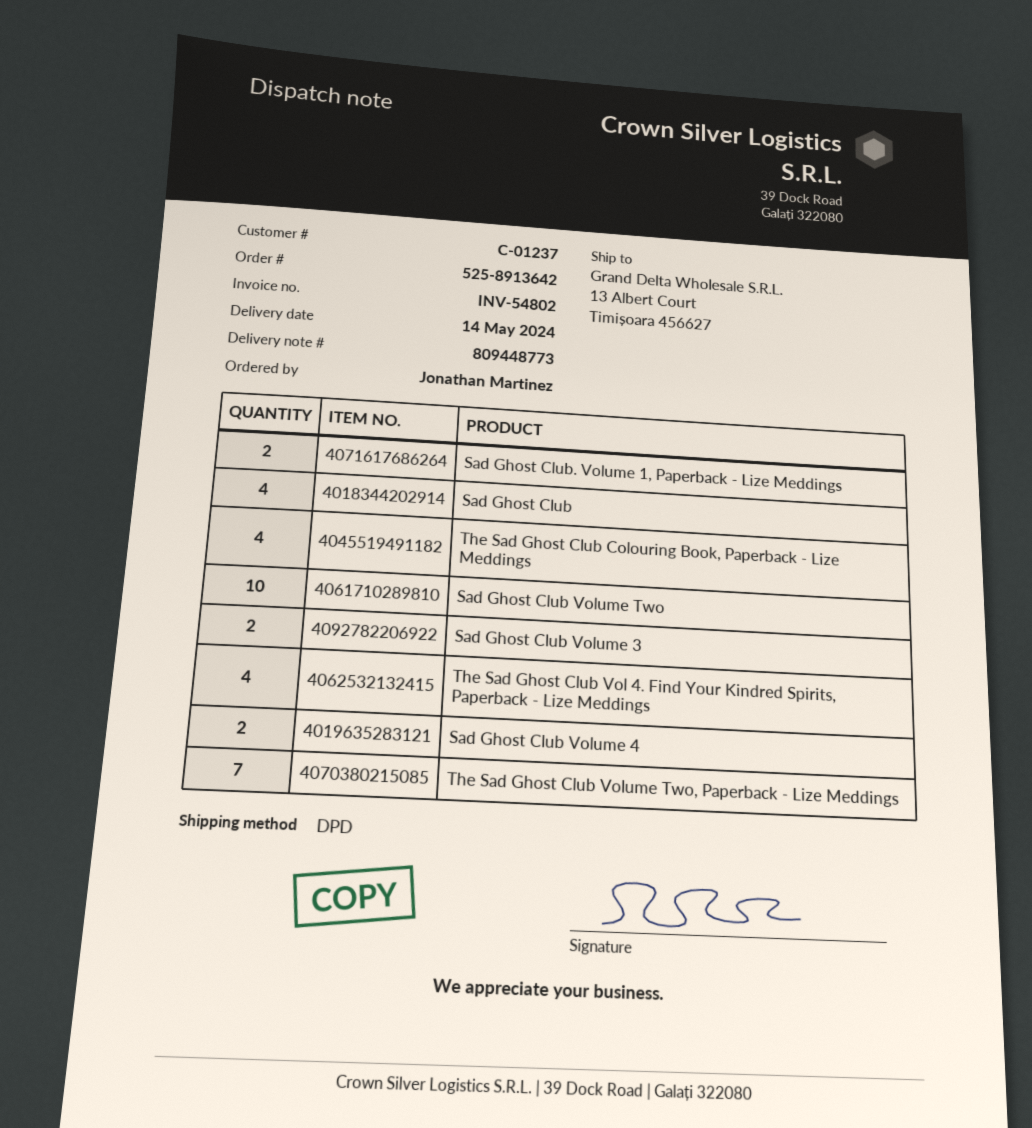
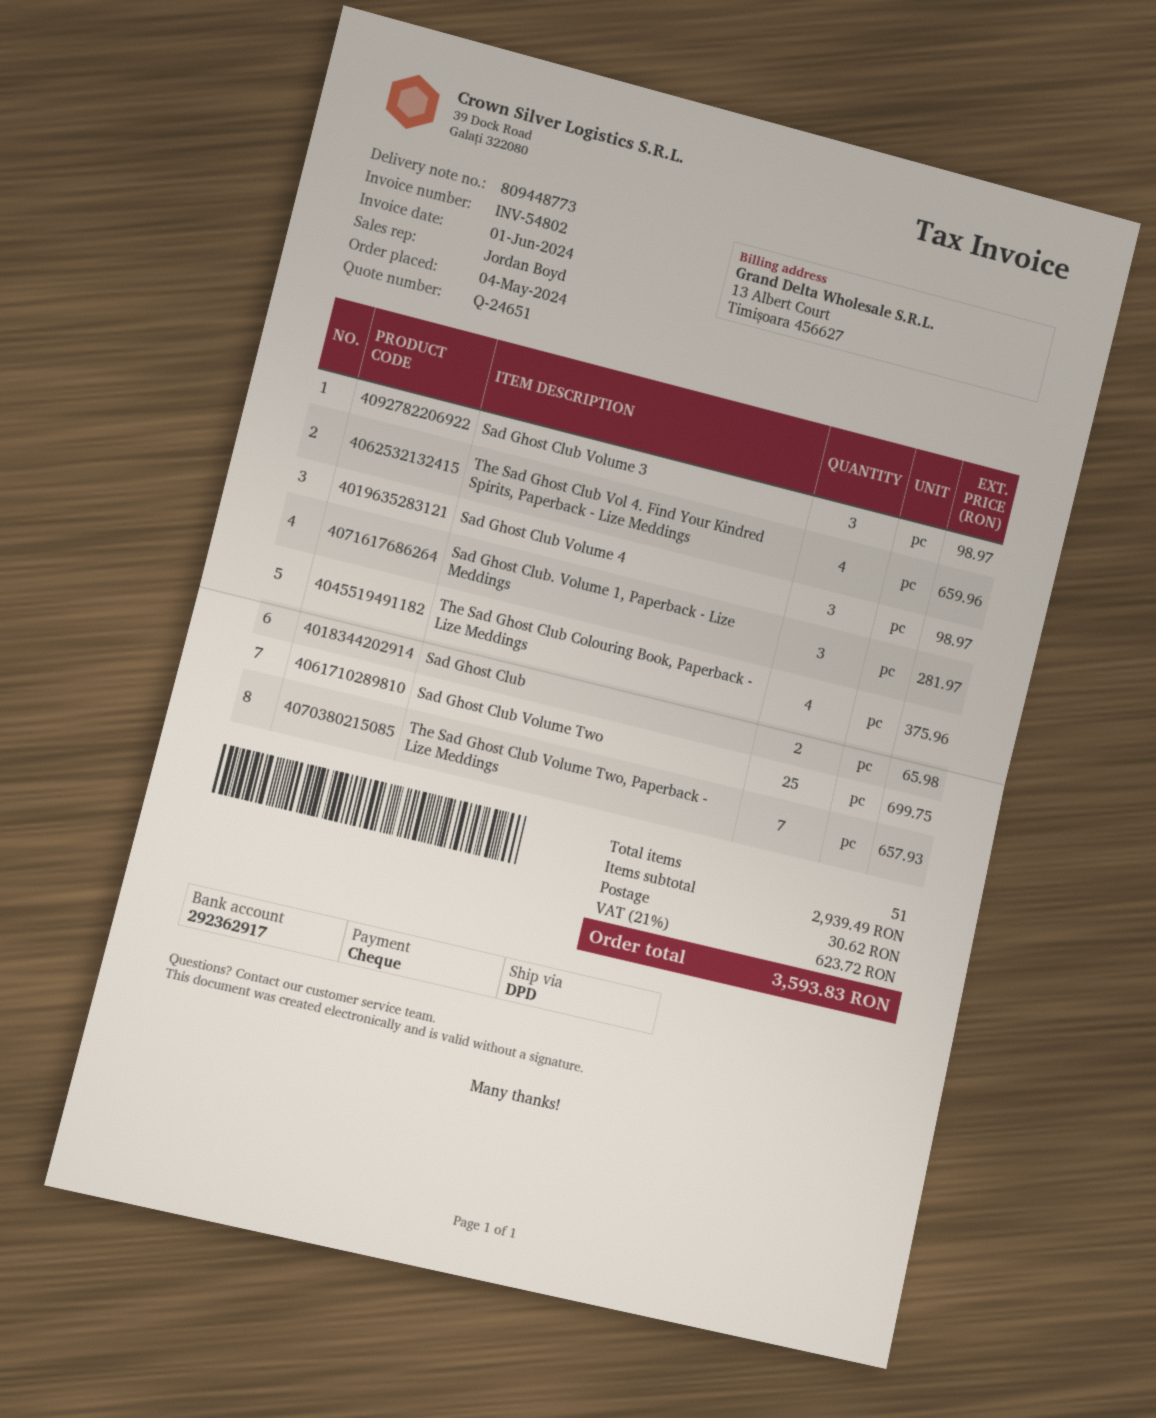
Sad Ghost Club. Volume 1, Paperback - Lize Meddings: 2 -> 3
Sad Ghost Club: 4 -> 2
Sad Ghost Club Volume Two: 10 -> 25
Sad Ghost Club Volume 3: 2 -> 3
Sad Ghost Club Volume 4: 2 -> 3

